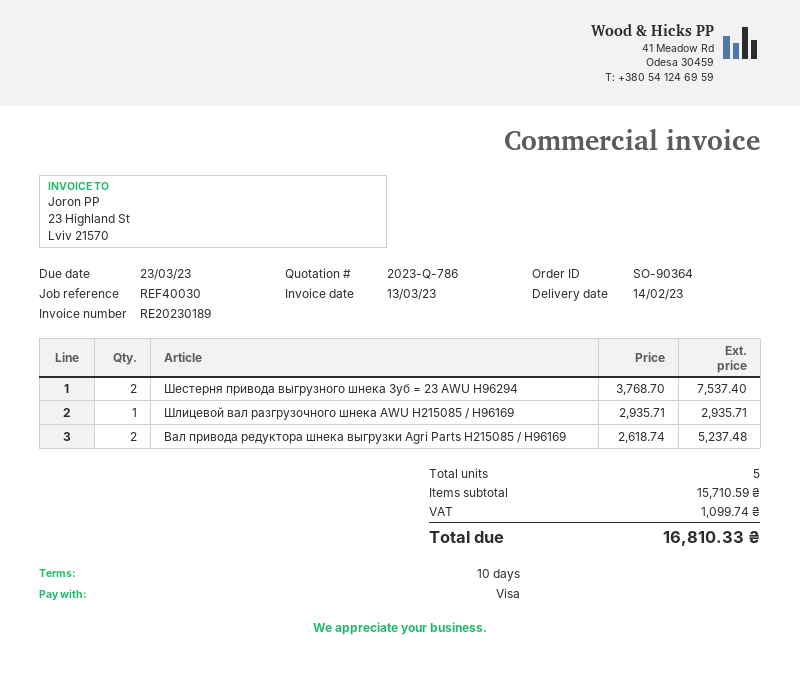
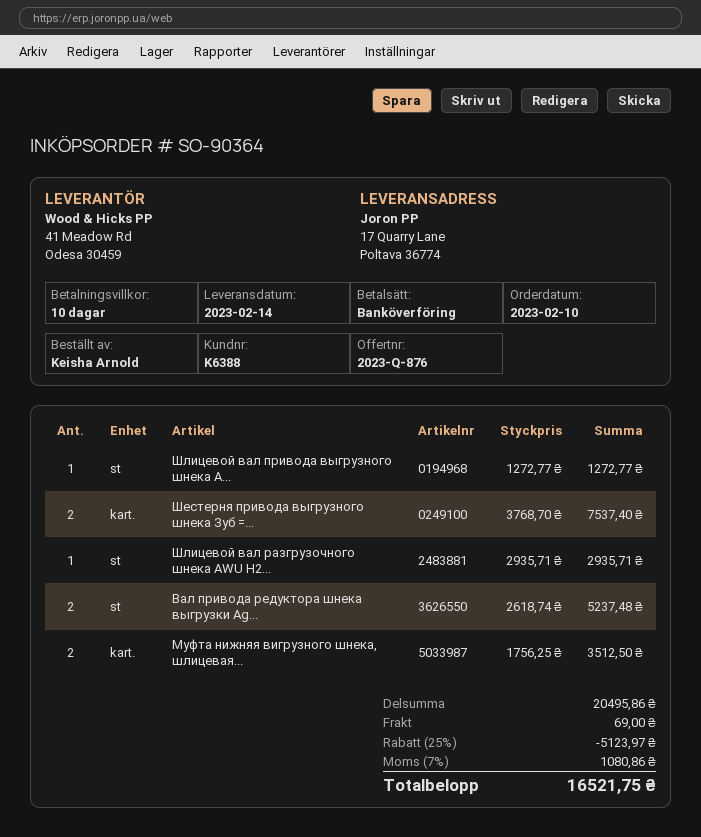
quote number: 2023-Q-786 -> 2023-Q-876
payment method: Visa -> bank transfer
Шлицевой вал привода выгрузного шнека A...: none -> 1 x 1272.77 = 1272.77
Муфта нижняя вигрузного шнека, шлицевая...: none -> 2 x 1756.25 = 3512.50
subtotal: 15710.59 -> 20495.86
discount: none -> 25% = 5123.97
shipping: none -> 69.00
tax: 1099.74 -> 1080.86
total: 16810.33 -> 16521.75

